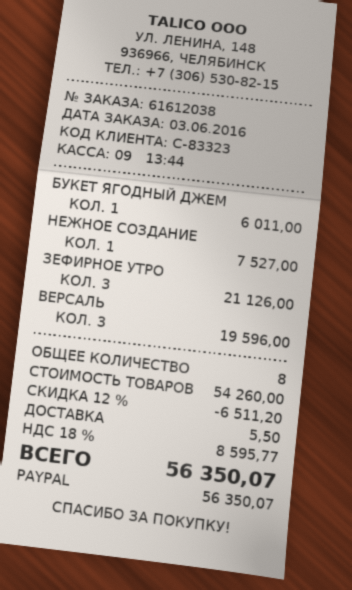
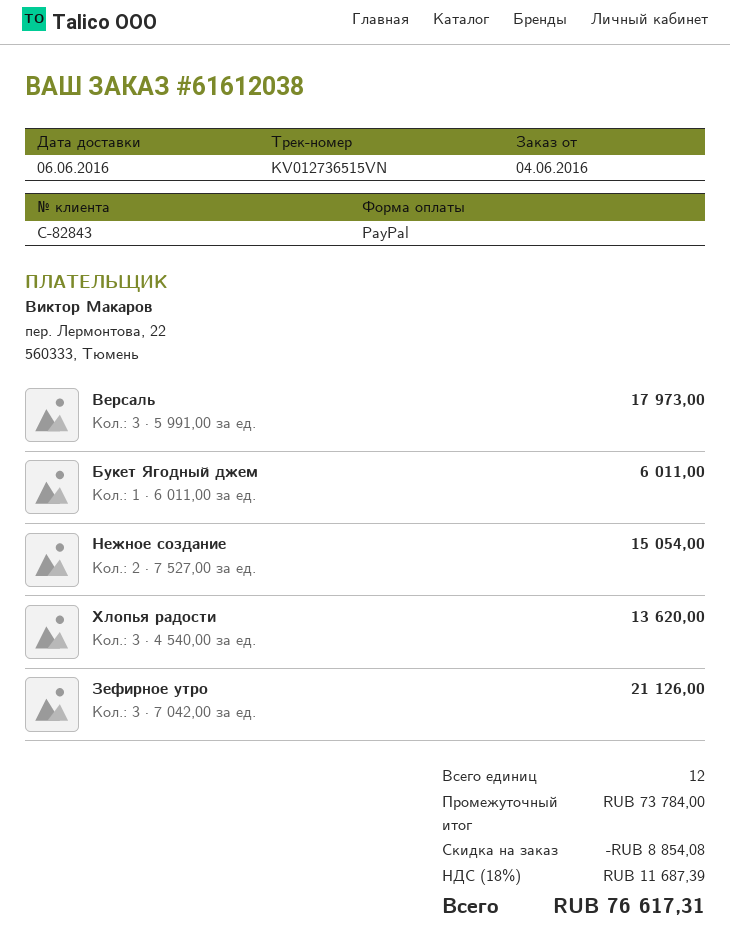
order date: 2016-06-03 -> 2016-06-04
customer number: C-83323 -> C-82843
НЕЖНОЕ СОЗДАНИЕ: 1 for 7527.00 -> 2 for 15054.00
ВЕРСАЛЬ: 3 for 19596.00 -> 3 for 17973.00
Хлопья радости: none -> 3 for 13620.00
total quantity: 8 -> 12
subtotal: 54260.00 -> 73784.00
discount: 6511.20 -> 8854.08
shipping: 5.50 -> none
tax: 18% = 8595.77 -> 18% = 11687.39
total: 56350.07 -> 76617.31

